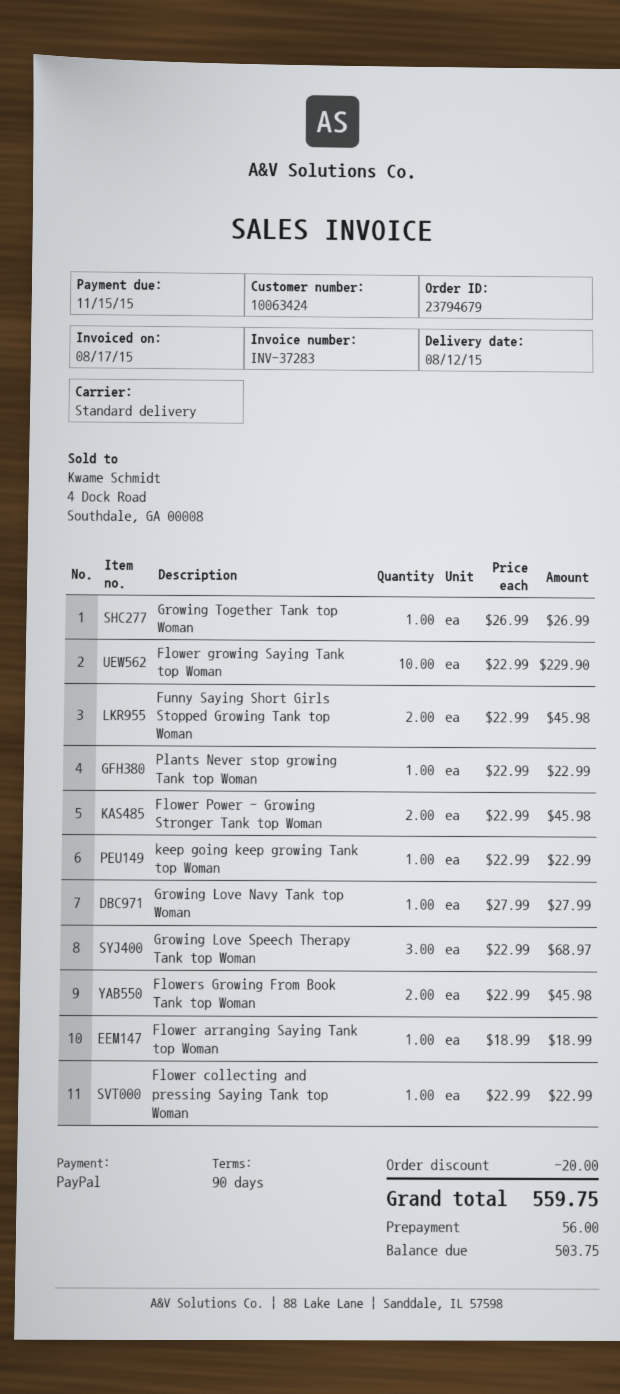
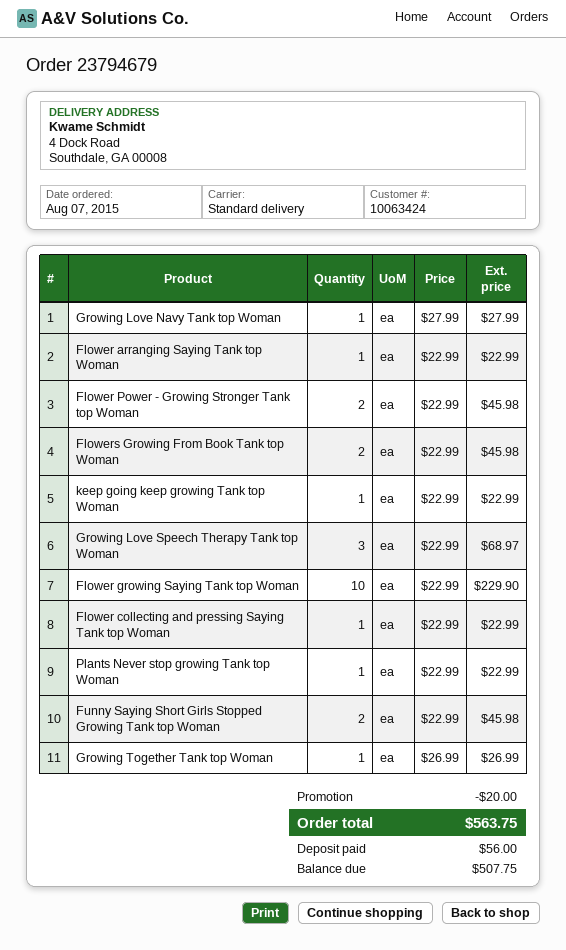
Flower arranging Saying Tank top Woman: 1 x 18.99 = 18.99 -> 1 x 22.99 = 22.99
total: 559.75 -> 563.75
balance: 503.75 -> 507.75

